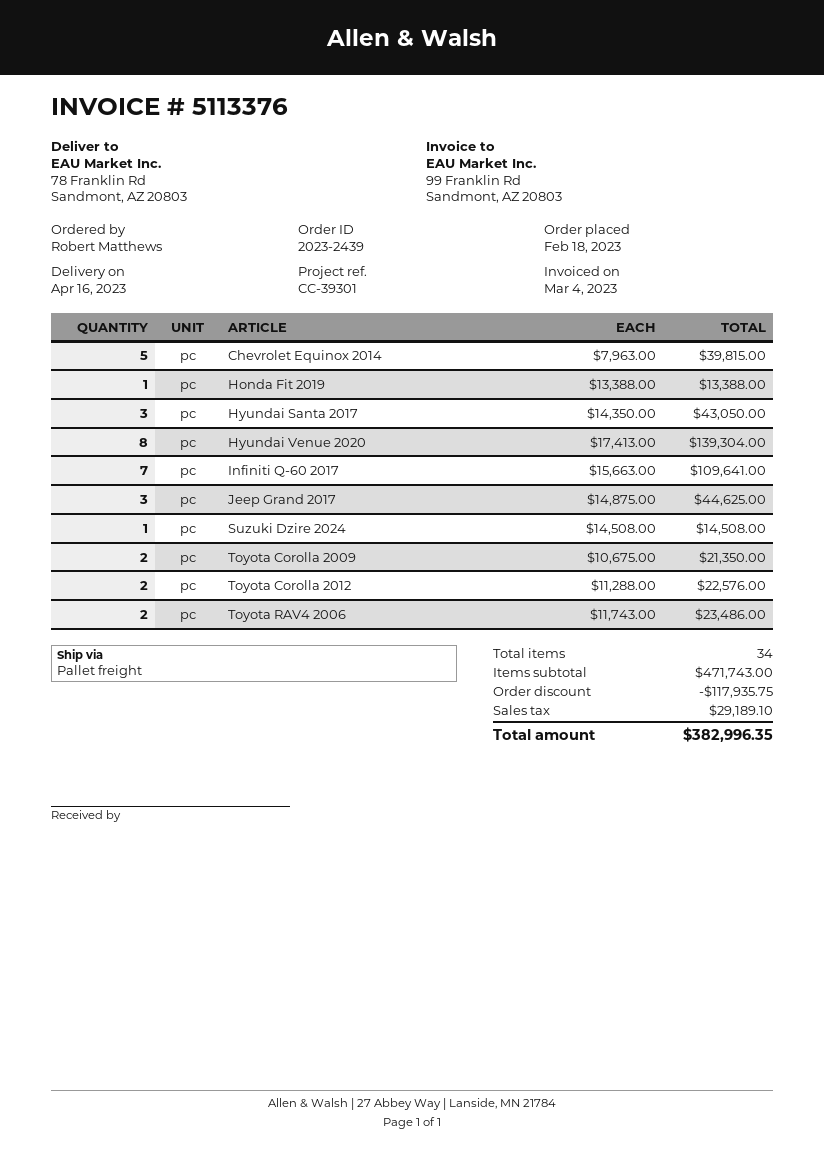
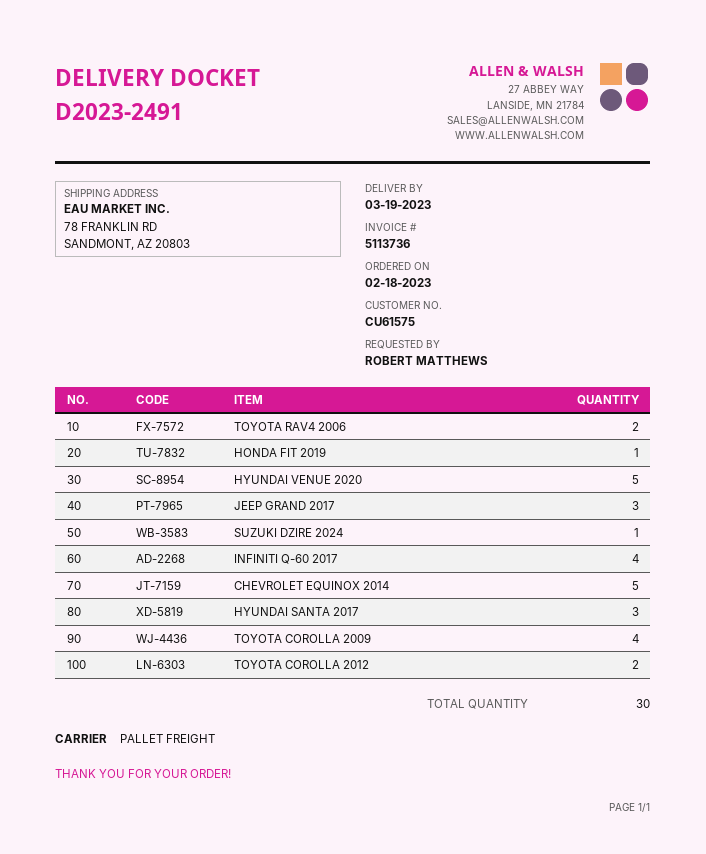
delivery date: 2023-04-16 -> 2023-03-19
invoice number: 5113376 -> 5113736
Hyundai Venue 2020: 8 -> 5
Infiniti Q-60 2017: 7 -> 4
Toyota Corolla 2009: 2 -> 4
total quantity: 34 -> 30

